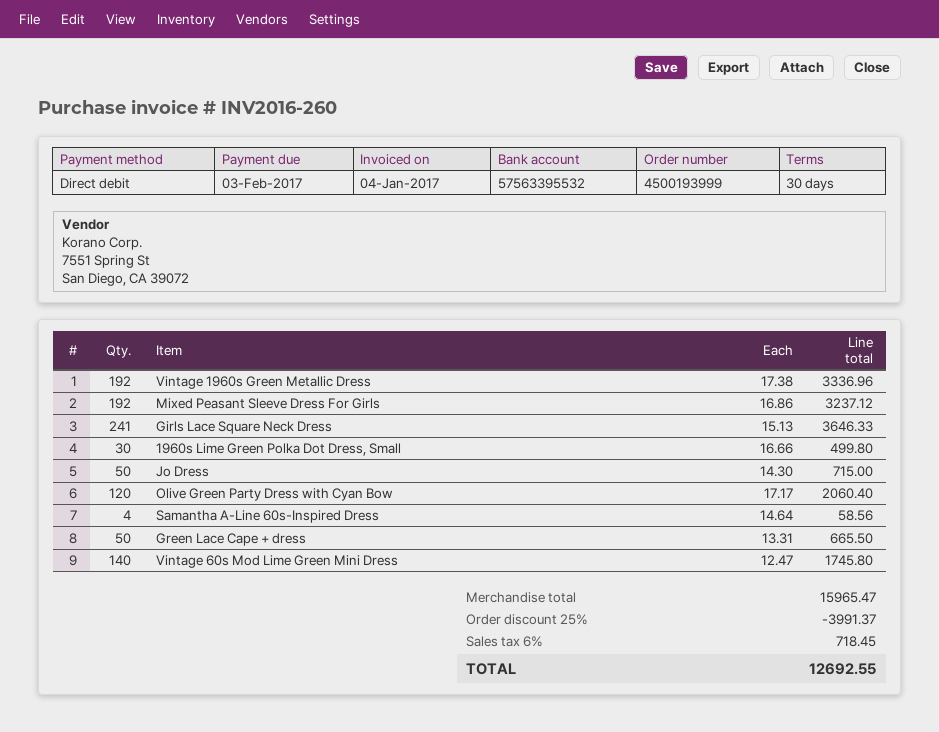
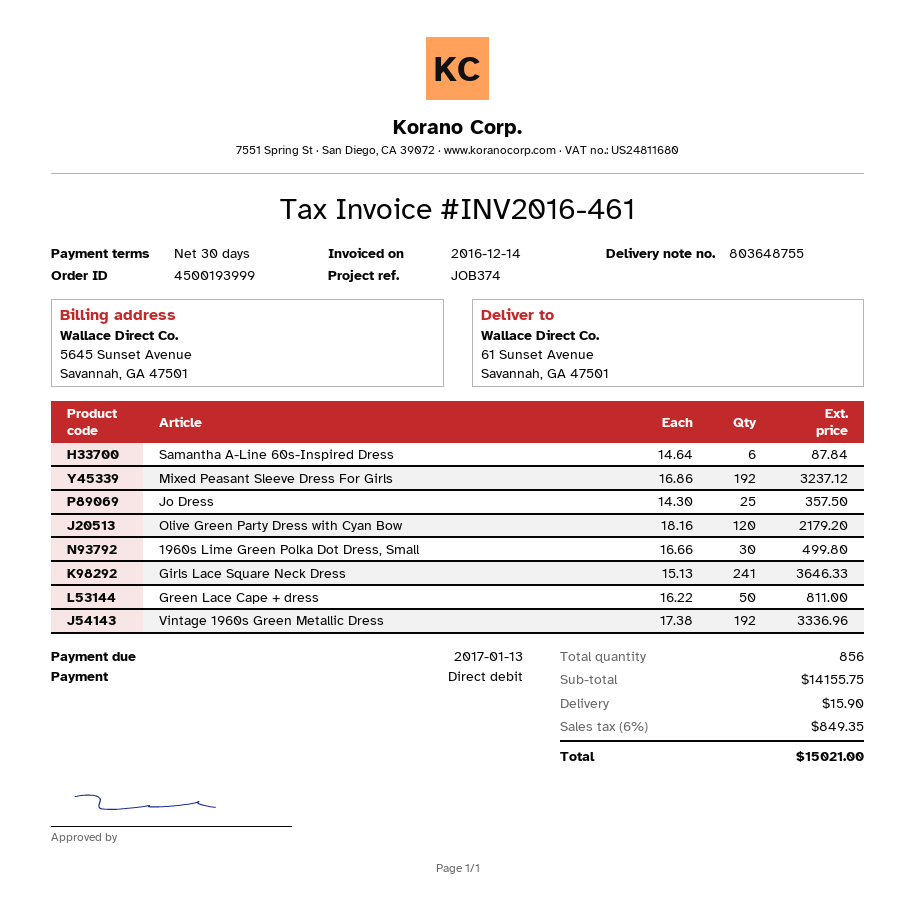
invoice number: INV2016-260 -> INV2016-461
invoice date: 2017-01-04 -> 2016-12-14
due date: 2017-02-03 -> 2017-01-13
Jo Dress: 50 x 14.30 = 715.00 -> 25 x 14.30 = 357.50
Olive Green Party Dress with Cyan Bow: 120 x 17.17 = 2060.40 -> 120 x 18.16 = 2179.20
Samantha A-Line 60s-Inspired Dress: 4 x 14.64 = 58.56 -> 6 x 14.64 = 87.84
Green Lace Cape + dress: 50 x 13.31 = 665.50 -> 50 x 16.22 = 811.00
Vintage 60s Mod Lime Green Mini Dress: 140 x 12.47 = 1745.80 -> none
subtotal: 15965.47 -> 14155.75
discount: 25% = 3991.37 -> none
shipping: none -> 15.90
tax: 6% = 718.45 -> 6% = 849.35
total: 12692.55 -> 15021.00

